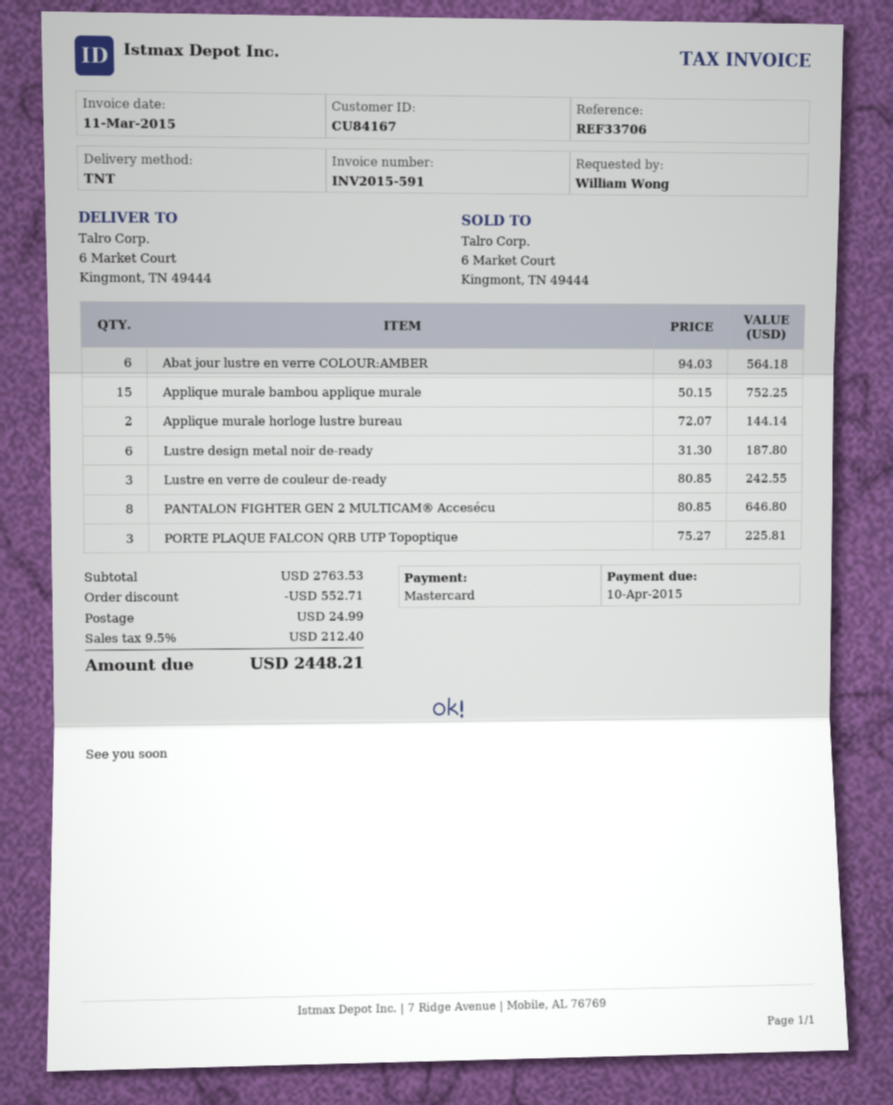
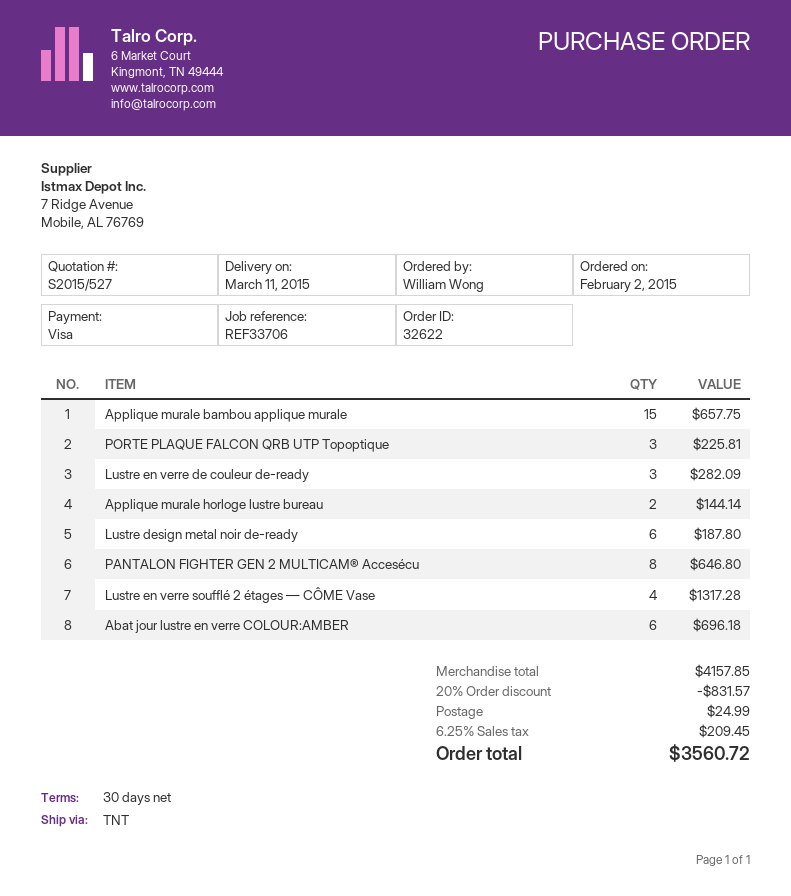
payment method: Mastercard -> Visa
Abat jour lustre en verre COLOUR:AMBER: 6 for 564.18 -> 6 for 696.18
Applique murale bambou applique murale: 15 for 752.25 -> 15 for 657.75
Lustre en verre de couleur de-ready: 3 for 242.55 -> 3 for 282.09
Lustre en verre soufflé 2 étages — CÔME Vase: none -> 4 for 1317.28
subtotal: 2763.53 -> 4157.85
discount: 552.71 -> 831.57
tax: 9.5% = 212.40 -> 6.25% = 209.45
total: 2448.21 -> 3560.72

